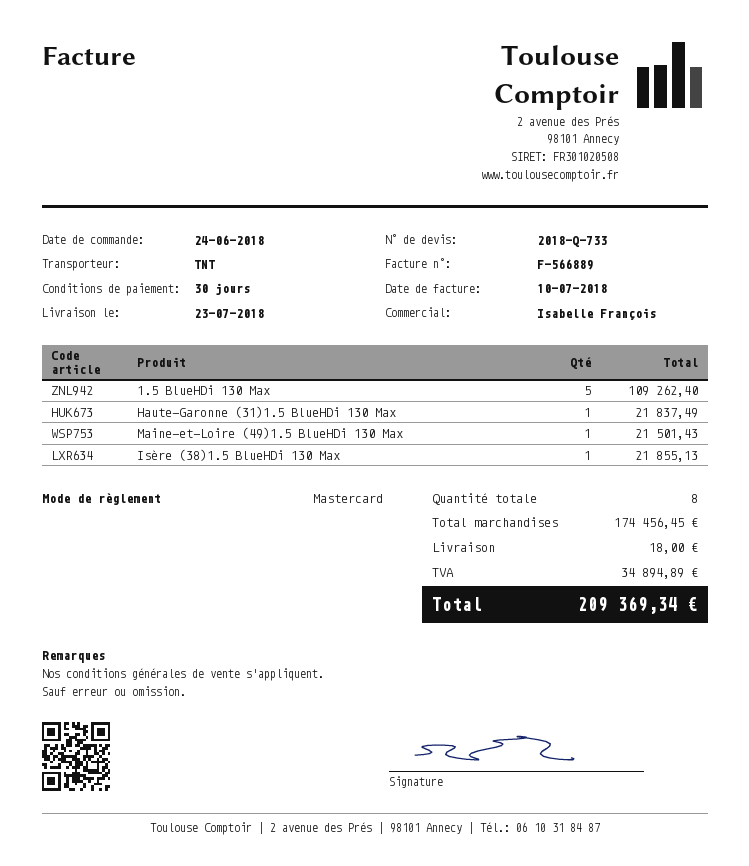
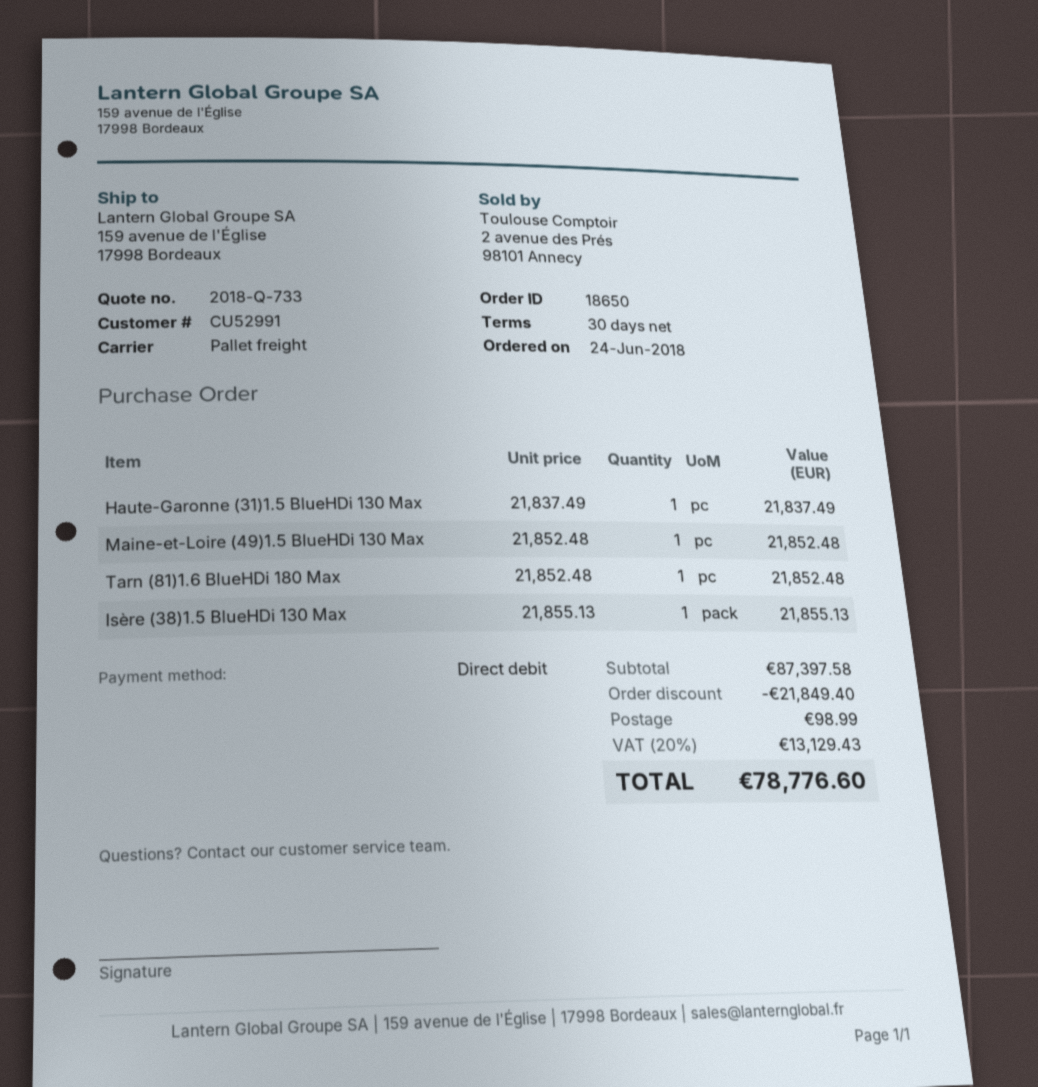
payment method: Mastercard -> direct debit
shipping method: TNT -> pallet freight
1.5 BlueHDi 130 Max: 5 for 109262.40 -> none
Maine-et-Loire (49)1.5 BlueHDi 130 Max: 1 for 21501.43 -> 1 for 21852.48
Tarn (81)1.6 BlueHDi 180 Max: none -> 1 for 21852.48
subtotal: 174456.45 -> 87397.58
discount: none -> 21849.40
shipping: 18.00 -> 98.99
tax: 34894.89 -> 13129.43
total: 209369.34 -> 78776.60

